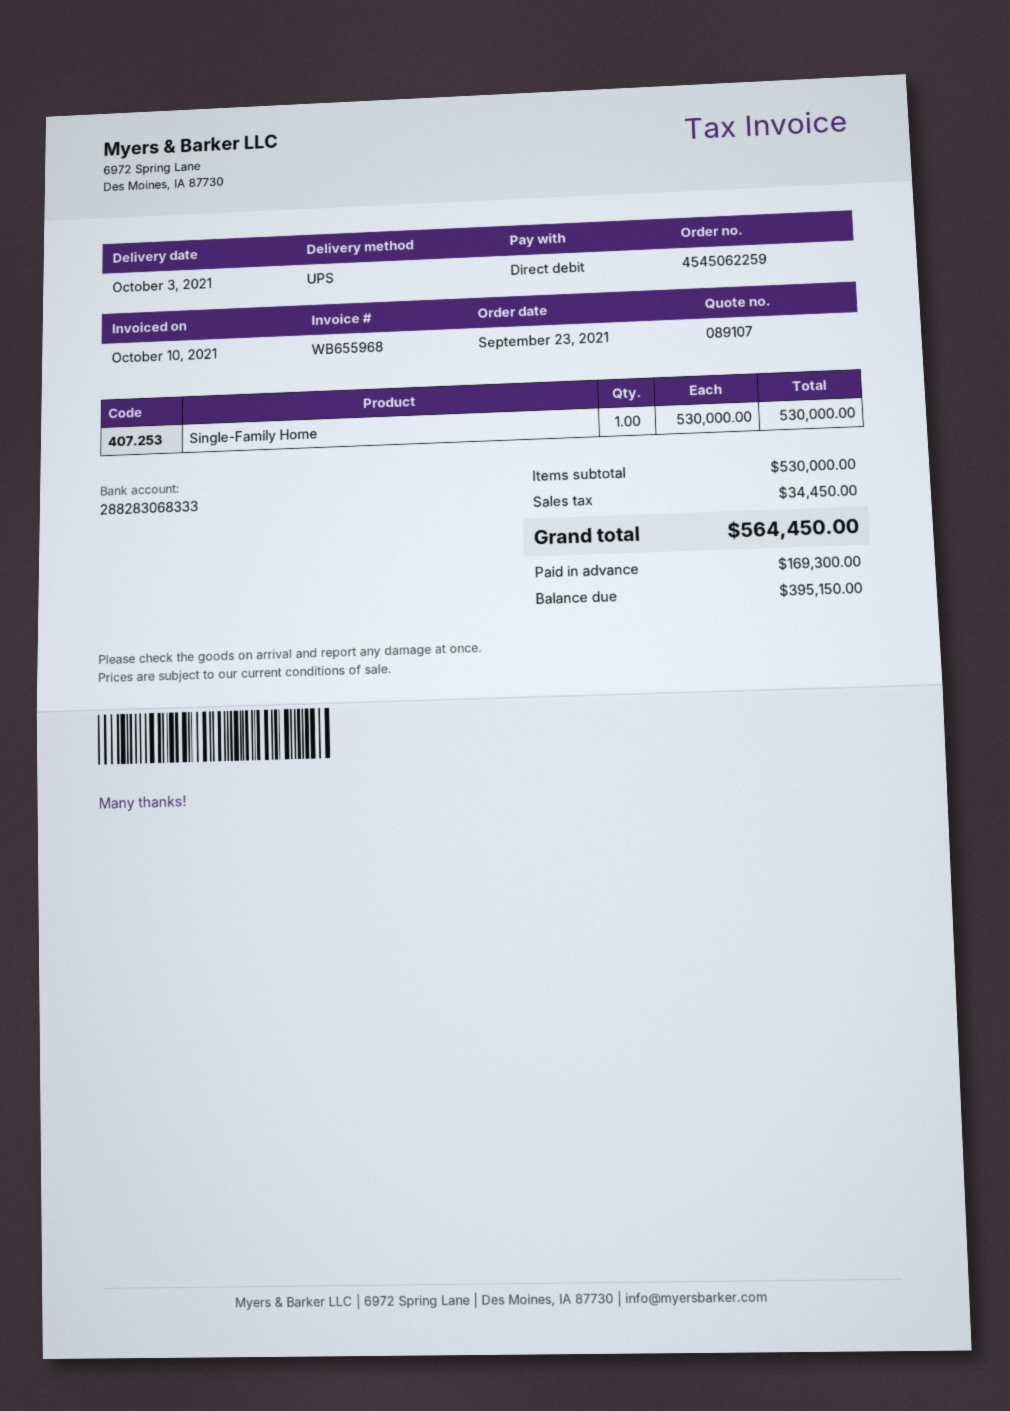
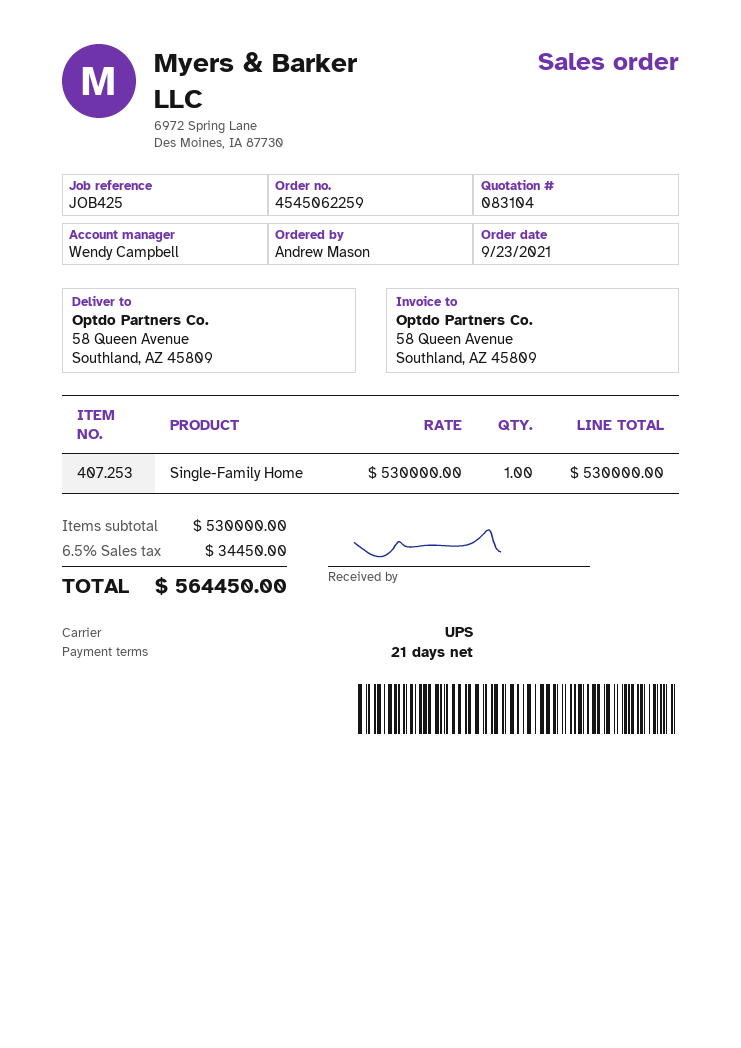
quote number: 089107 -> 083104

